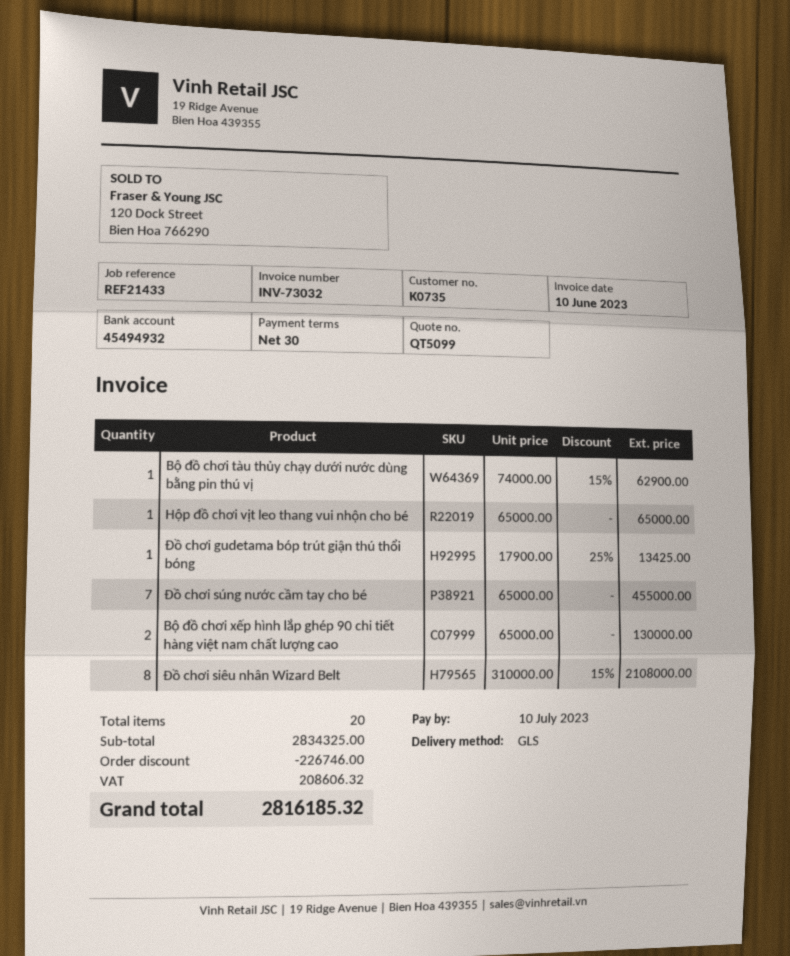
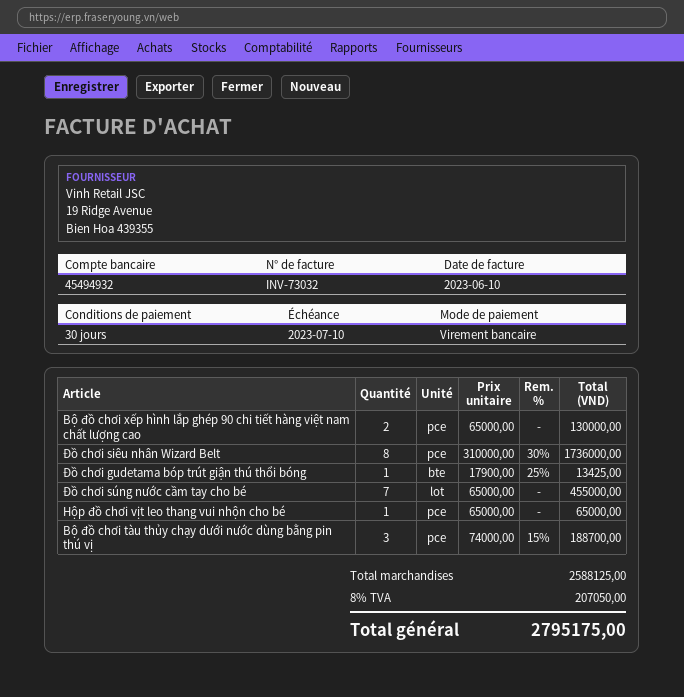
Bộ đồ chơi tàu thủy chạy dưới nước dùng bằng pin thú vị: 1 x 74000.00 - 15% = 62900.00 -> 3 x 74000.00 - 15% = 188700.00
Đồ chơi siêu nhân Wizard Belt: 8 x 310000.00 - 15% = 2108000.00 -> 8 x 310000.00 - 30% = 1736000.00
subtotal: 2834325.00 -> 2588125.00
discount: 226746.00 -> none
tax: 208606.32 -> 207050.00
total: 2816185.32 -> 2795175.00

